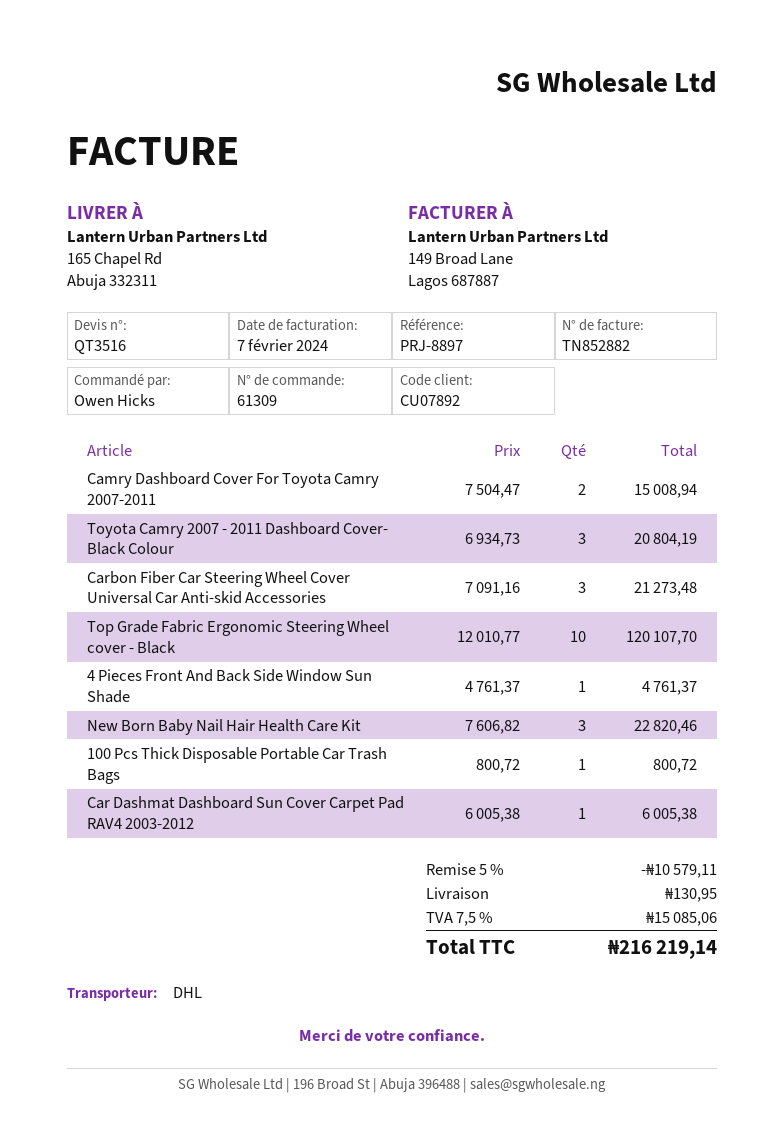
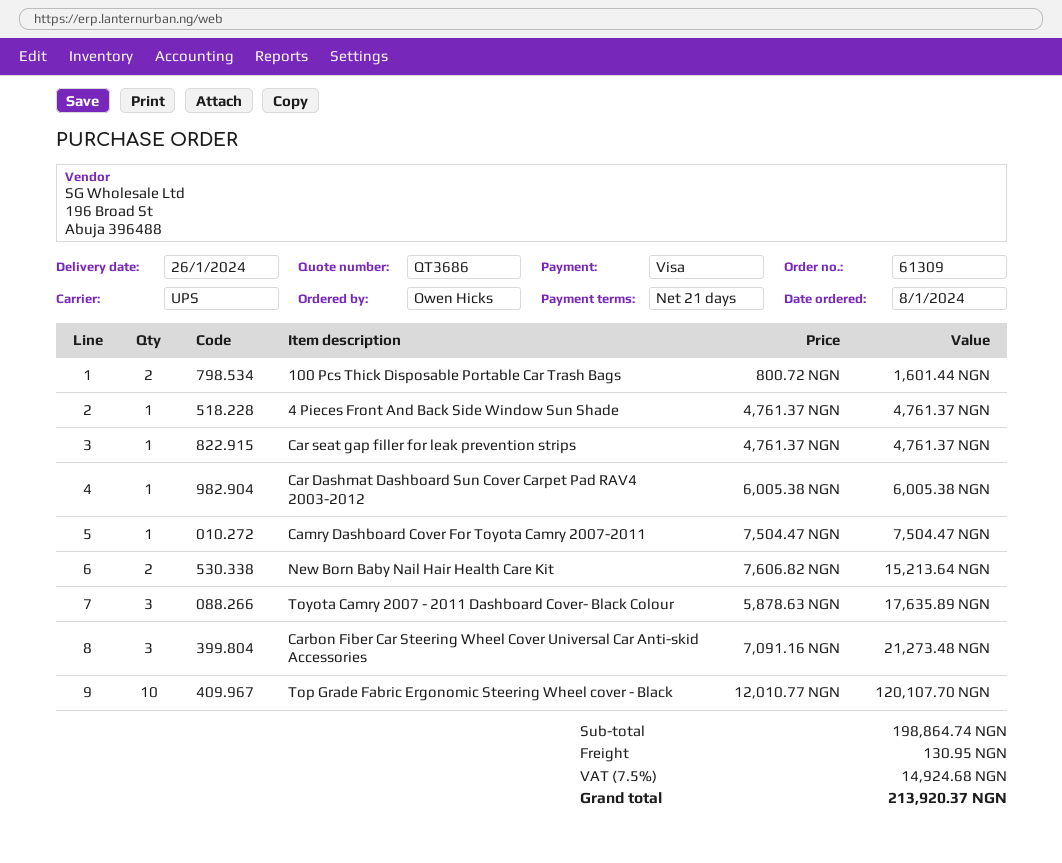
quote number: QT3516 -> QT3686
shipping method: DHL -> UPS
Camry Dashboard Cover For Toyota Camry 2007-2011: 2 x 7504.47 = 15008.94 -> 1 x 7504.47 = 7504.47
Toyota Camry 2007 - 2011 Dashboard Cover- Black Colour: 3 x 6934.73 = 20804.19 -> 3 x 5878.63 = 17635.89
New Born Baby Nail Hair Health Care Kit: 3 x 7606.82 = 22820.46 -> 2 x 7606.82 = 15213.64
100 Pcs Thick Disposable Portable Car Trash Bags: 1 x 800.72 = 800.72 -> 2 x 800.72 = 1601.44
Car seat gap filler for leak prevention strips: none -> 1 x 4761.37 = 4761.37
discount: 5% = 10579.11 -> none
tax: 7.5% = 15085.06 -> 7.5% = 14924.68
total: 216219.14 -> 213920.37

